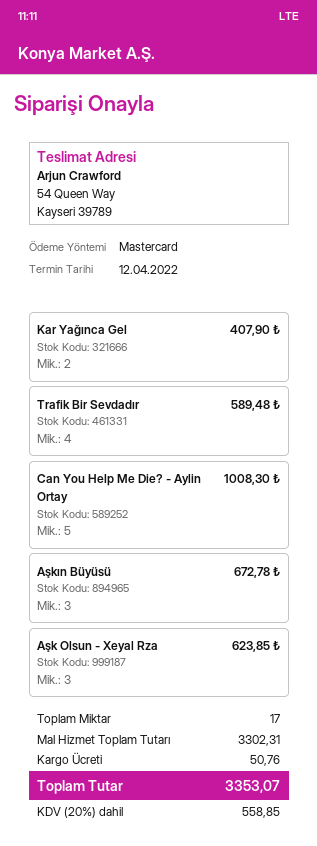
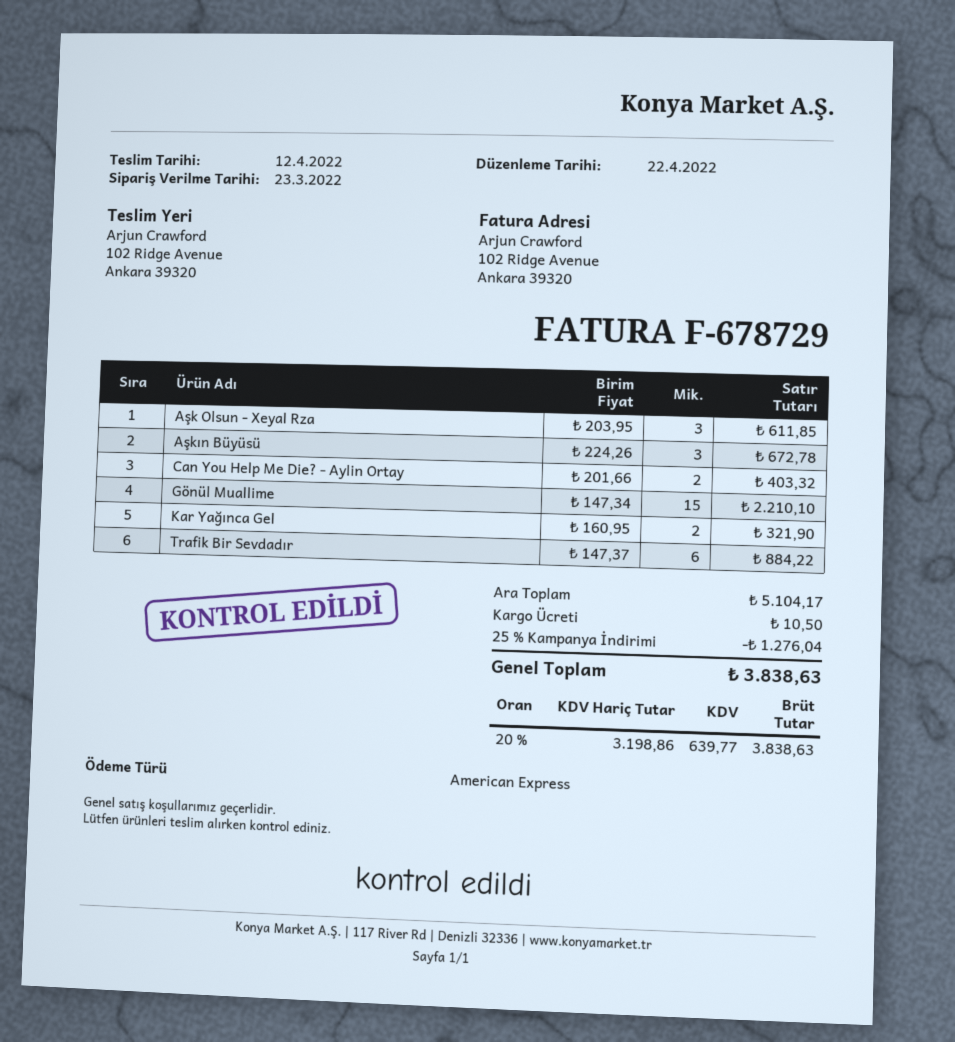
payment method: Mastercard -> American Express
ship to: 54 Queen Way, Kayseri 39789 -> 102 Ridge Avenue, Ankara 39320
Kar Yağınca Gel: 2 for 407.90 -> 2 for 321.90
Trafik Bir Sevdadır: 4 for 589.48 -> 6 for 884.22
Can You Help Me Die? - Aylin Ortay: 5 for 1008.30 -> 2 for 403.32
Aşk Olsun - Xeyal Rza: 3 for 623.85 -> 3 for 611.85
Gönül Muallime: none -> 15 for 2210.10
subtotal: 3302.31 -> 5104.17
discount: none -> 25% = 1276.04
shipping: 50.76 -> 10.50
tax: 20% = 558.85 -> 20% = 639.77
total: 3353.07 -> 3838.63

